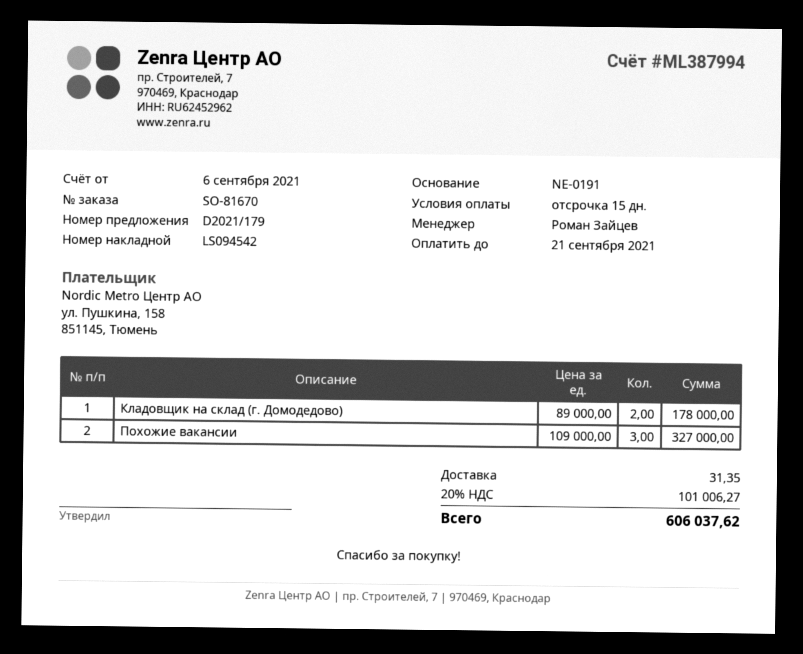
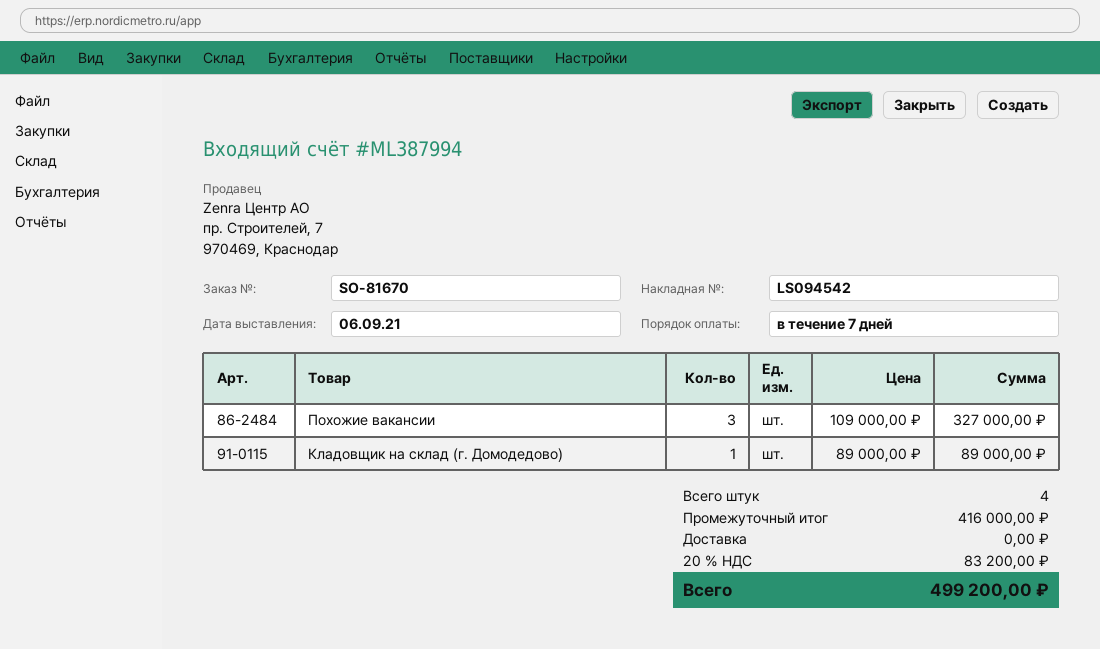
payment terms: 15 days -> 7 days
Кладовщик на склад (г. Домодедово): 2 x 89000.00 = 178000.00 -> 1 x 89000.00 = 89000.00
shipping: 31.35 -> 0.00
tax: 20% = 101006.27 -> 20% = 83200.00
total: 606037.62 -> 499200.00

